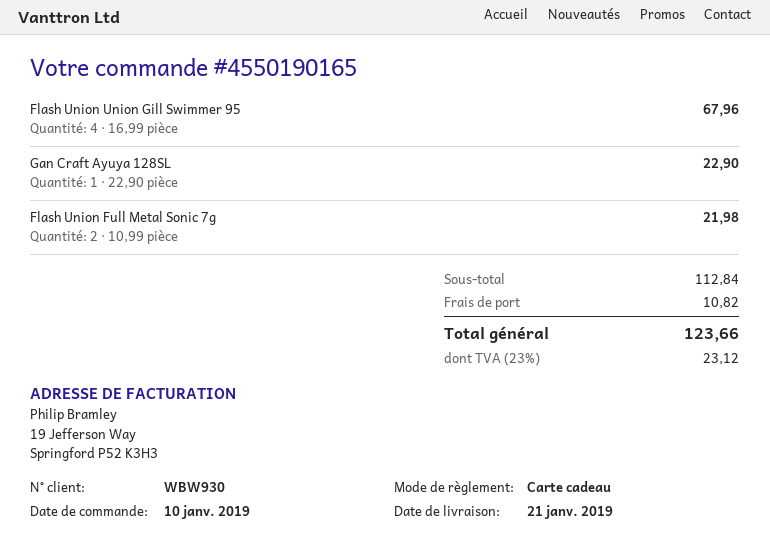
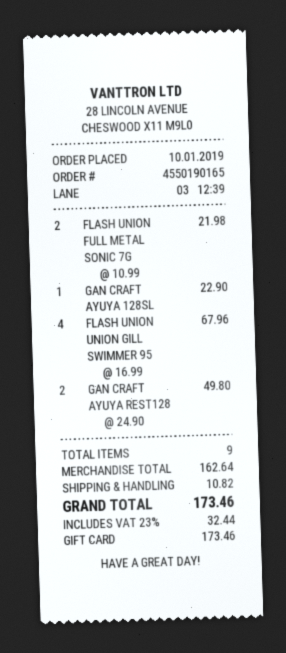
GAN CRAFT AYUYA REST128: none -> 2 x 24.90 = 49.80
subtotal: 112.84 -> 162.64
tax: 23% = 23.12 -> 23% = 32.44
total: 123.66 -> 173.46

